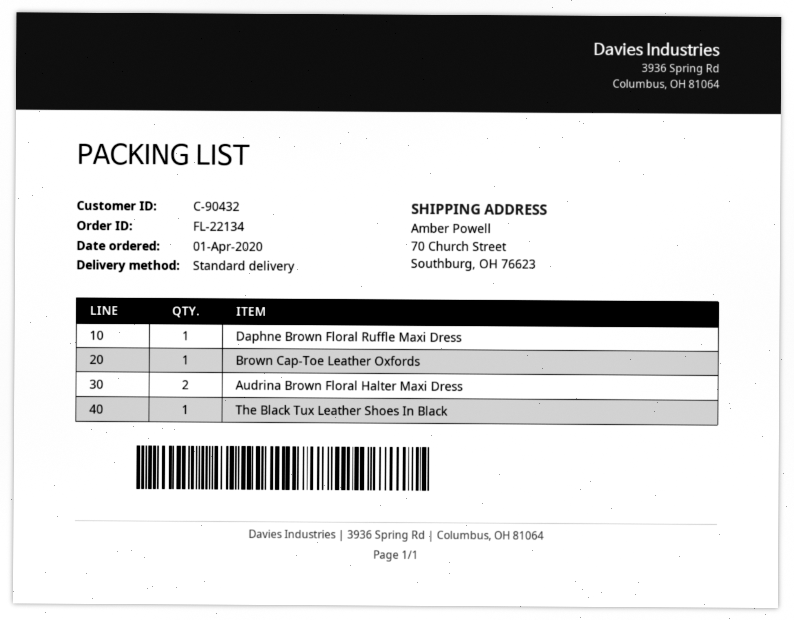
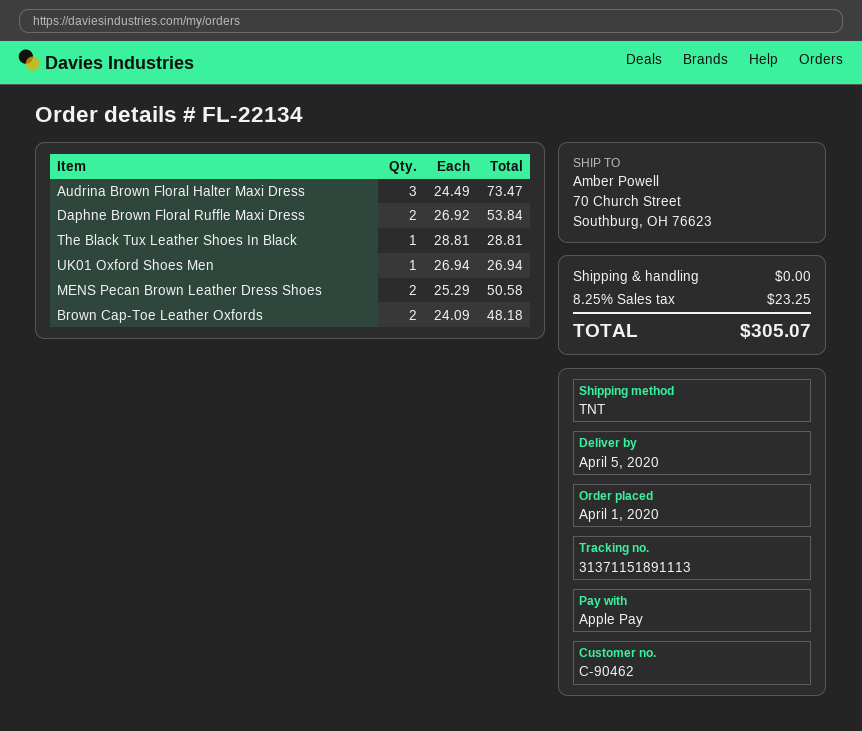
customer number: C-90432 -> C-90462
shipping method: standard -> TNT
Daphne Brown Floral Ruffle Maxi Dress: 1 -> 2
Brown Cap-Toe Leather Oxfords: 1 -> 2
Audrina Brown Floral Halter Maxi Dress: 2 -> 3
UK01 Oxford Shoes Men: none -> 1
MENS Pecan Brown Leather Dress Shoes: none -> 2

